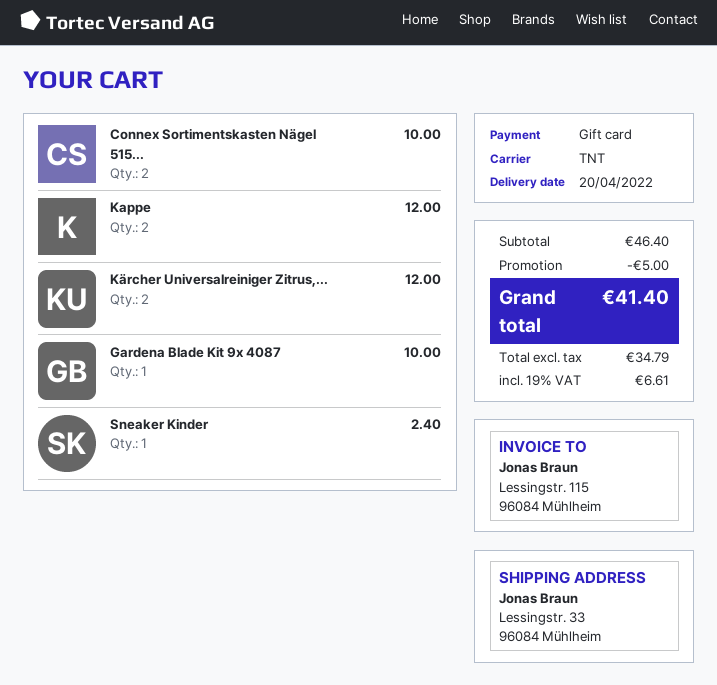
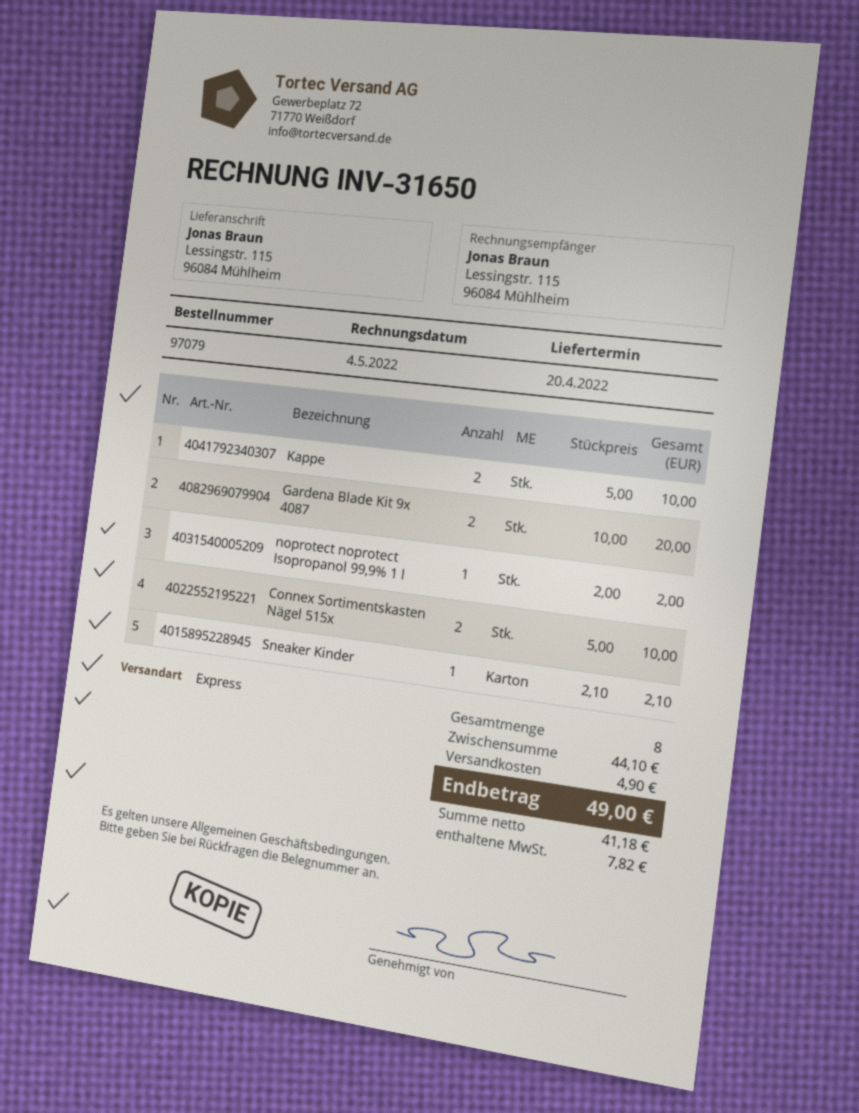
shipping method: TNT -> express
ship to: Lessingstr. 33, 96084 Mühlheim -> Lessingstr. 115, 96084 Mühlheim
Kappe: 2 for 12.00 -> 2 for 10.00
Kärcher Universalreiniger Zitrus,...: 2 for 12.00 -> none
Gardena Blade Kit 9x 4087: 1 for 10.00 -> 2 for 20.00
Sneaker Kinder: 1 for 2.40 -> 1 for 2.10
noprotect noprotect Isopropanol 99,9% 1 l: none -> 1 for 2.00
subtotal: 46.40 -> 44.10
discount: 5.00 -> none
shipping: none -> 4.90
net: 34.79 -> 41.18
tax: 6.61 -> 7.82
total: 41.40 -> 49.00

